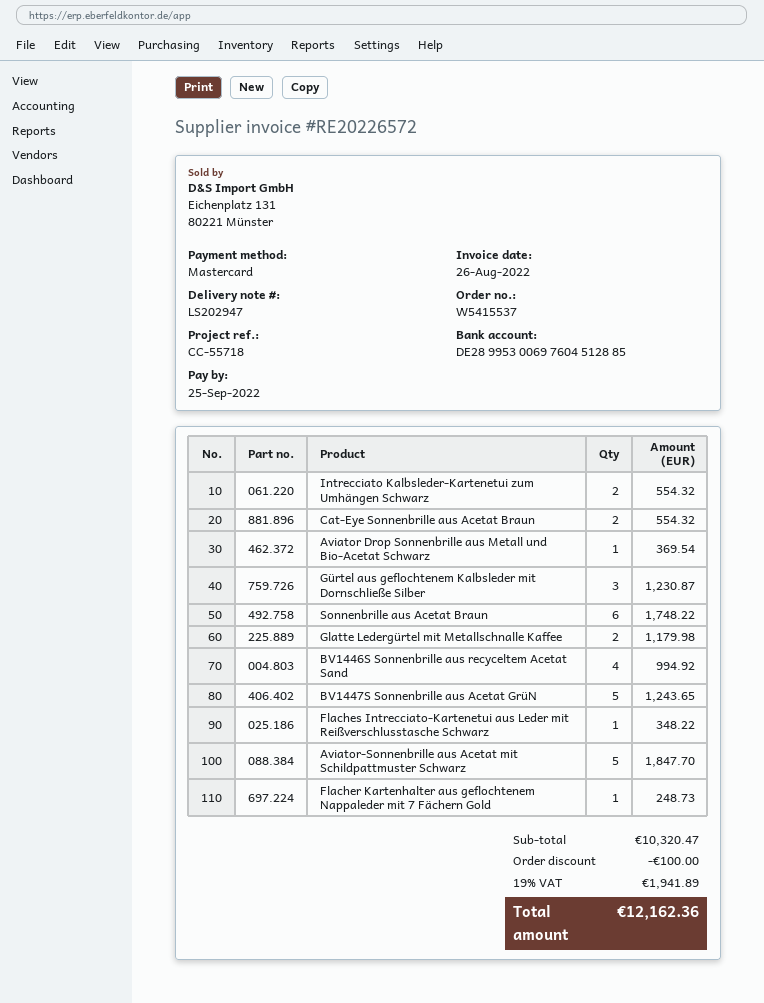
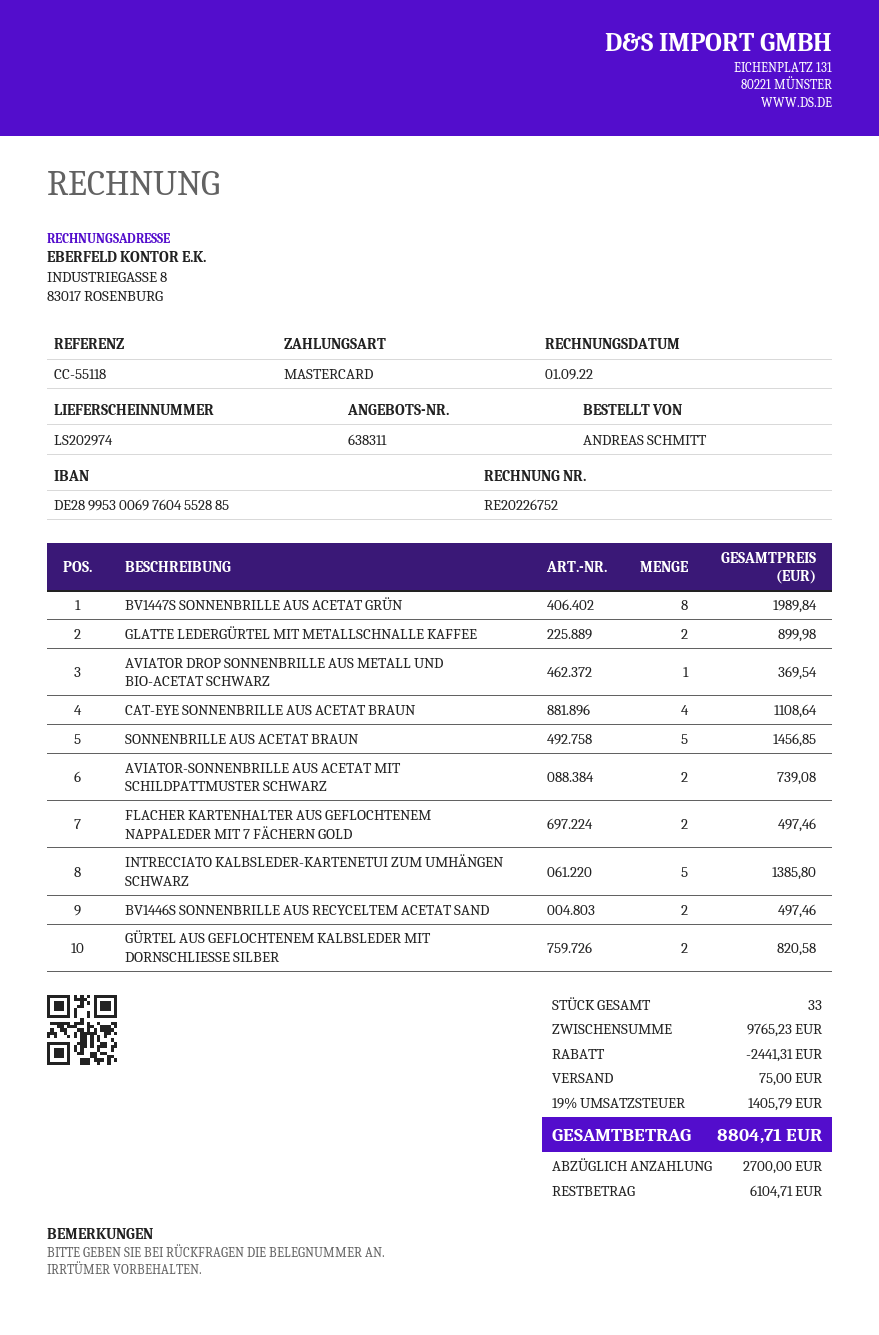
delivery note number: LS202947 -> LS202974
invoice number: RE20226572 -> RE20226752
invoice date: 2022-08-26 -> 2022-09-01
reference: CC-55718 -> CC-55118
bank account: DE28995300697604512885 -> DE28995300697604552885
Intrecciato Kalbsleder-Kartenetui zum Umhängen Schwarz: 2 for 554.32 -> 5 for 1385.80
Cat-Eye Sonnenbrille aus Acetat Braun: 2 for 554.32 -> 4 for 1108.64
Gürtel aus geflochtenem Kalbsleder mit Dornschließe Silber: 3 for 1230.87 -> 2 for 820.58
Sonnenbrille aus Acetat Braun: 6 for 1748.22 -> 5 for 1456.85
Glatte Ledergürtel mit Metallschnalle Kaffee: 2 for 1179.98 -> 2 for 899.98
BV1446S Sonnenbrille aus recyceltem Acetat Sand: 4 for 994.92 -> 2 for 497.46
BV1447S Sonnenbrille aus Acetat GrüN: 5 for 1243.65 -> 8 for 1989.84
Flaches Intrecciato-Kartenetui aus Leder mit Reißverschlusstasche Schwarz: 1 for 348.22 -> none
Aviator-Sonnenbrille aus Acetat mit Schildpattmuster Schwarz: 5 for 1847.70 -> 2 for 739.08
Flacher Kartenhalter aus geflochtenem Nappaleder mit 7 Fächern Gold: 1 for 248.73 -> 2 for 497.46
subtotal: 10320.47 -> 9765.23
discount: 100.00 -> 2441.31
shipping: none -> 75.00
tax: 19% = 1941.89 -> 19% = 1405.79
total: 12162.36 -> 8804.71

